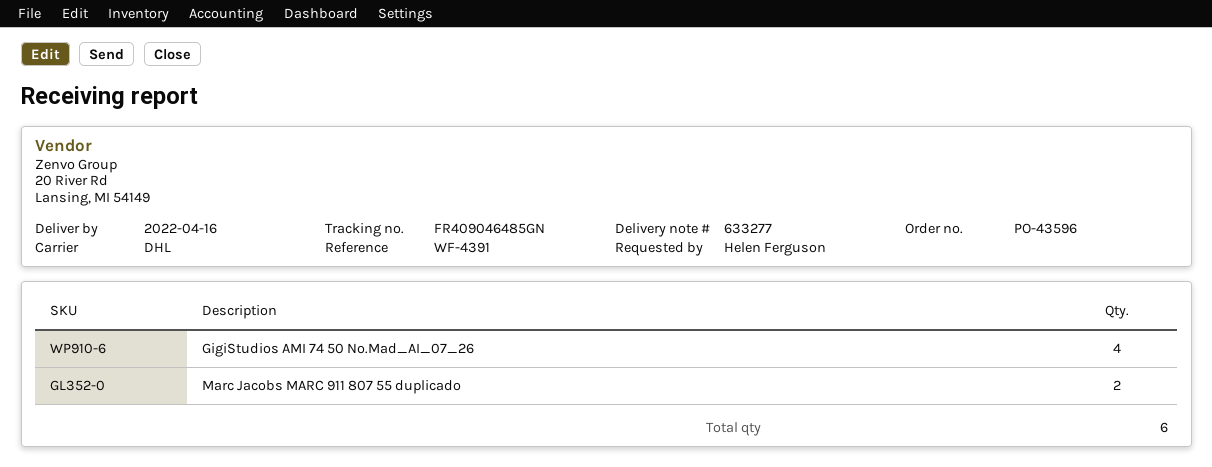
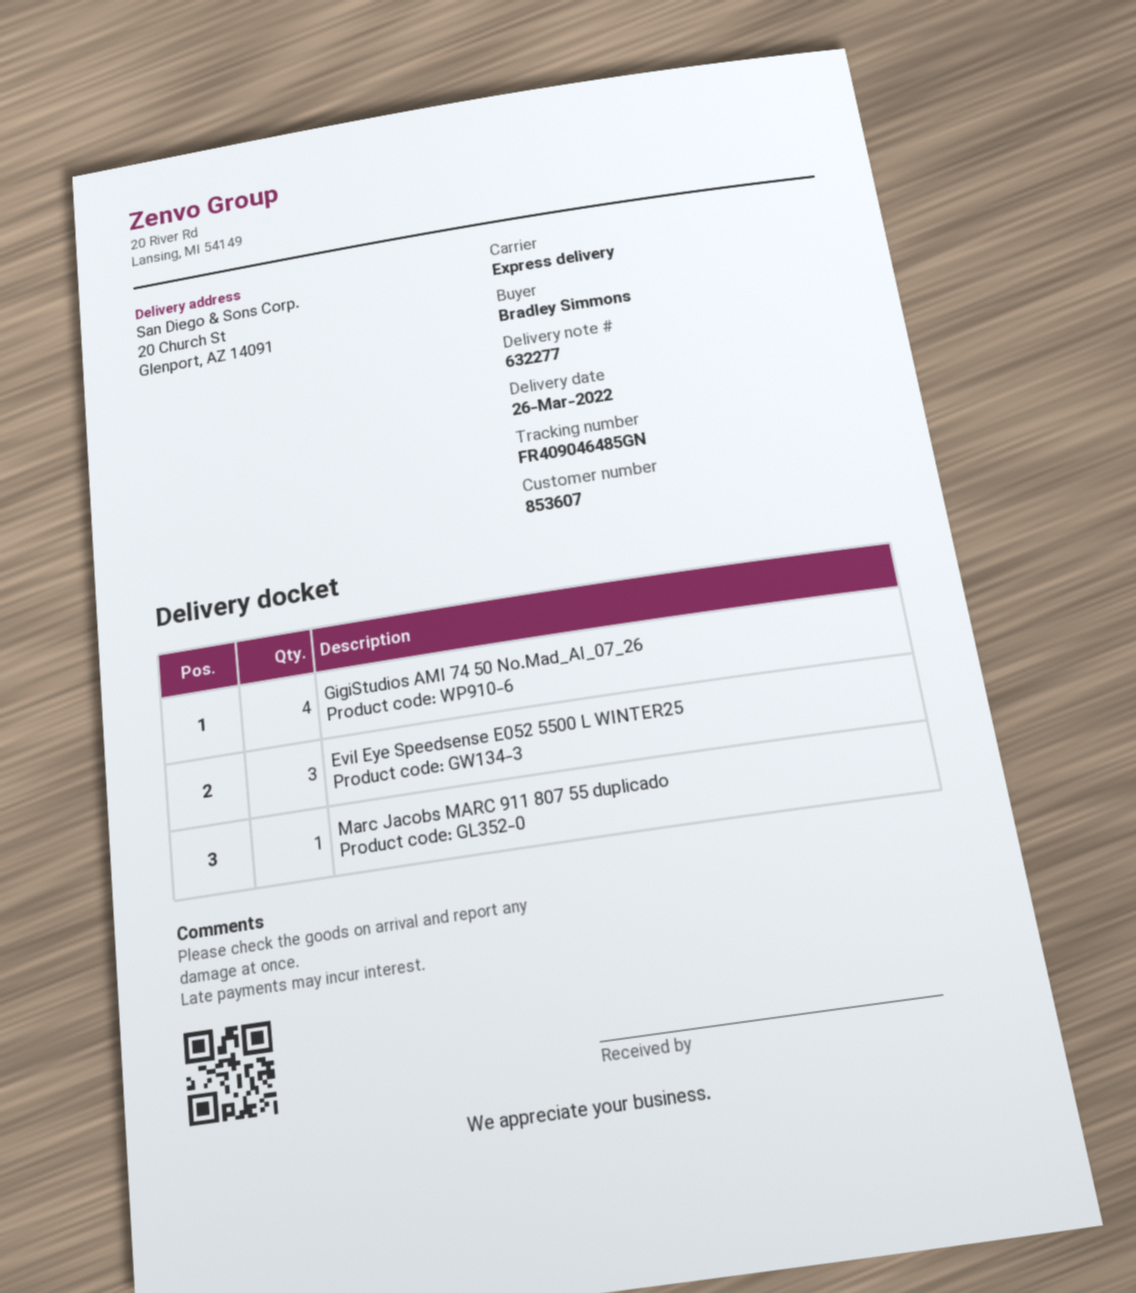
delivery note number: 633277 -> 632277
delivery date: 2022-04-16 -> 2022-03-26
ordered by: Helen Ferguson -> Bradley Simmons
shipping method: DHL -> express
Marc Jacobs MARC 911 807 55 duplicado: 2 -> 1
Evil Eye Speedsense E052 5500 L WINTER25: none -> 3

